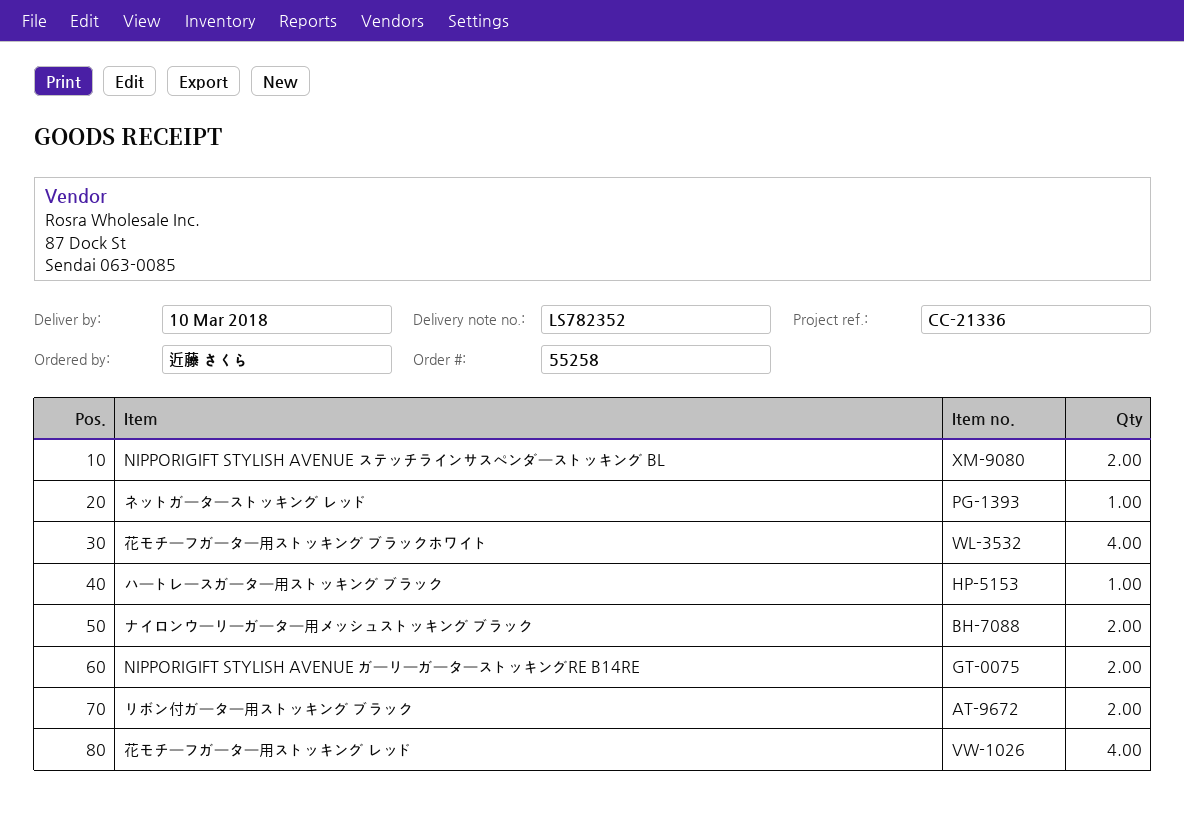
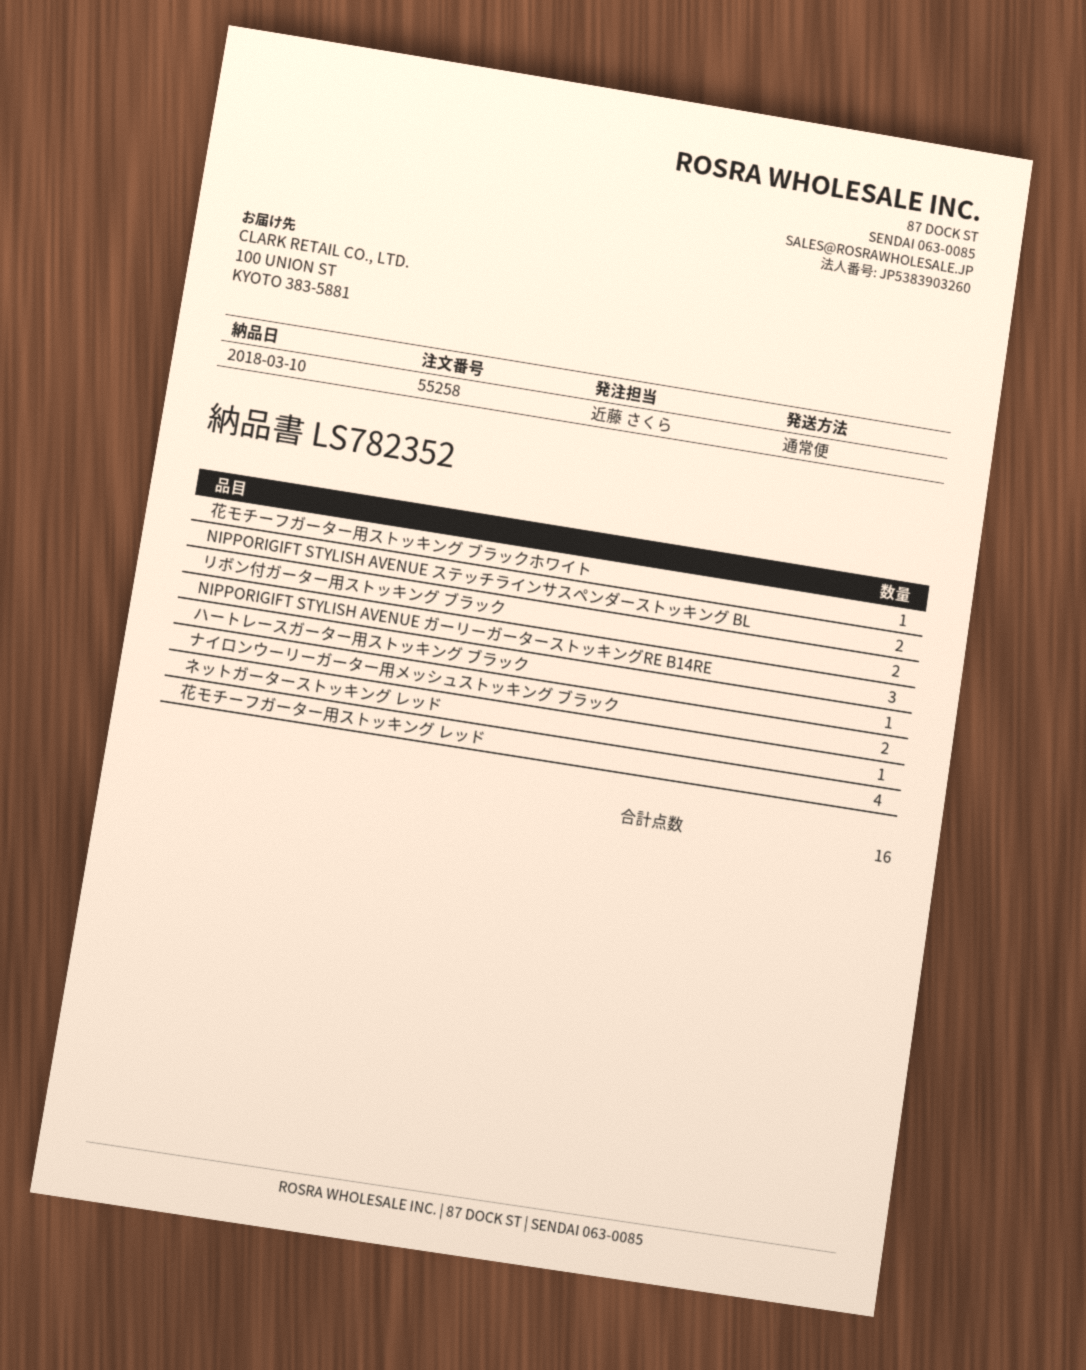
花モチーフガーター用ストッキング ブラックホワイト: 4 -> 1
NIPPORIGIFT STYLISH AVENUE ガーリーガーターストッキングRE B14RE: 2 -> 3

